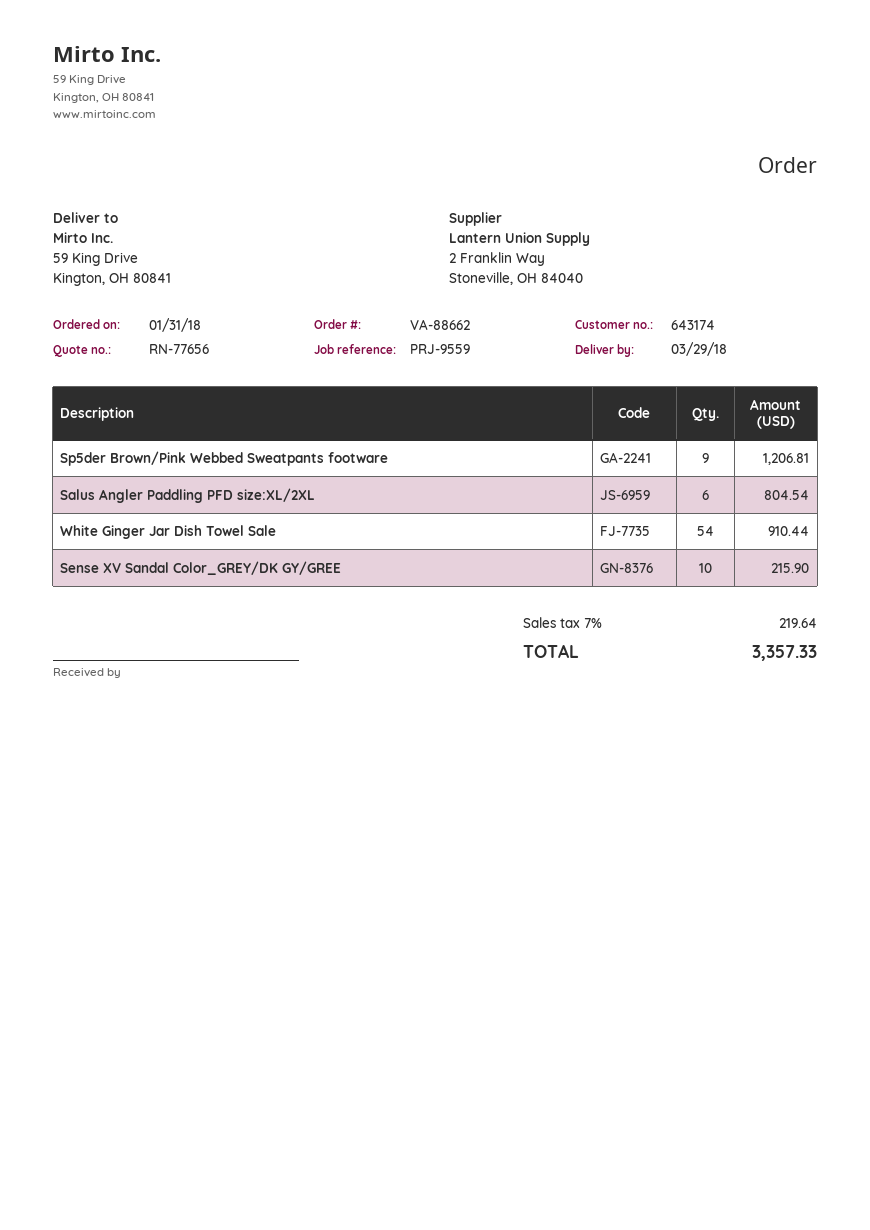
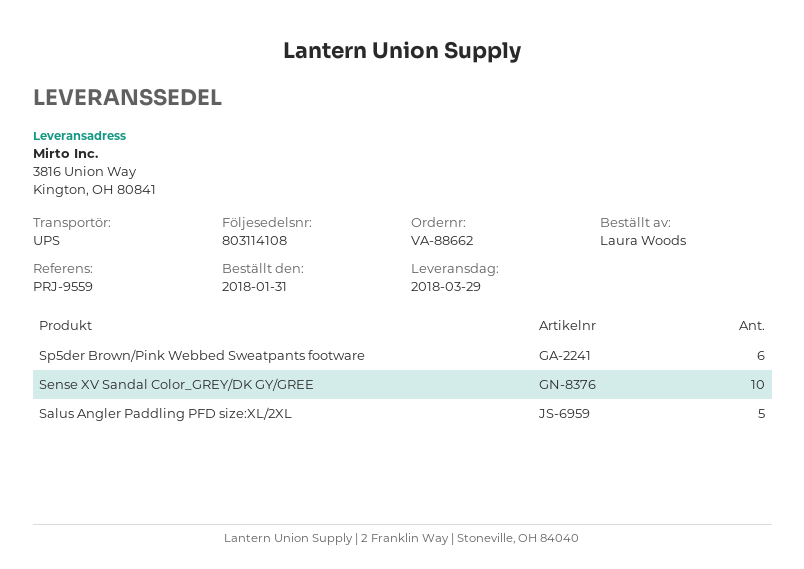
ship to: 59 King Drive, Kington, OH 80841 -> 3816 Union Way, Kington, OH 80841
Sp5der Brown/Pink Webbed Sweatpants footware: 9 -> 6
Salus Angler Paddling PFD size:XL/2XL: 6 -> 5
White Ginger Jar Dish Towel Sale: 54 -> none

